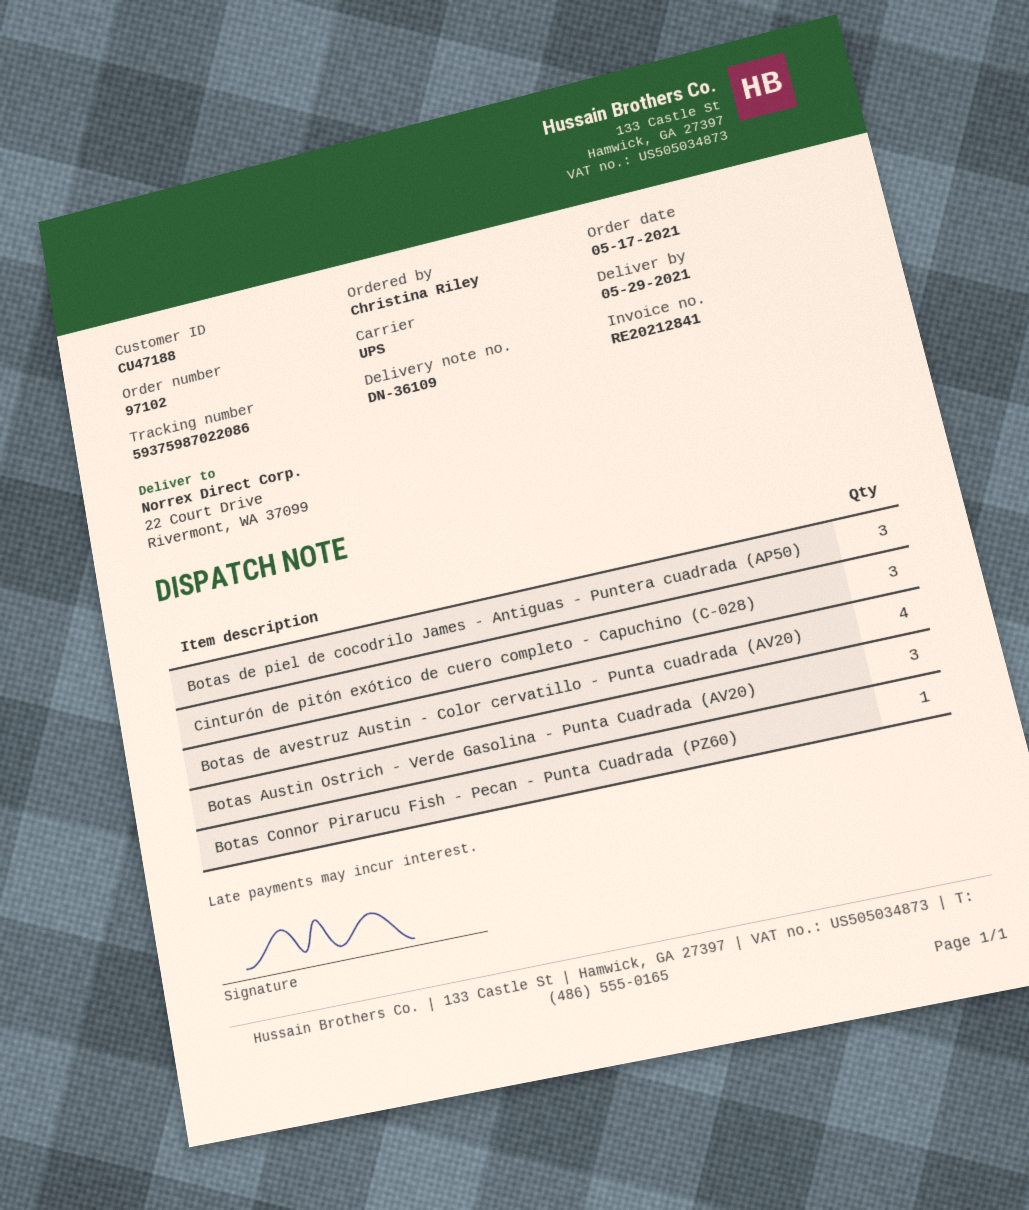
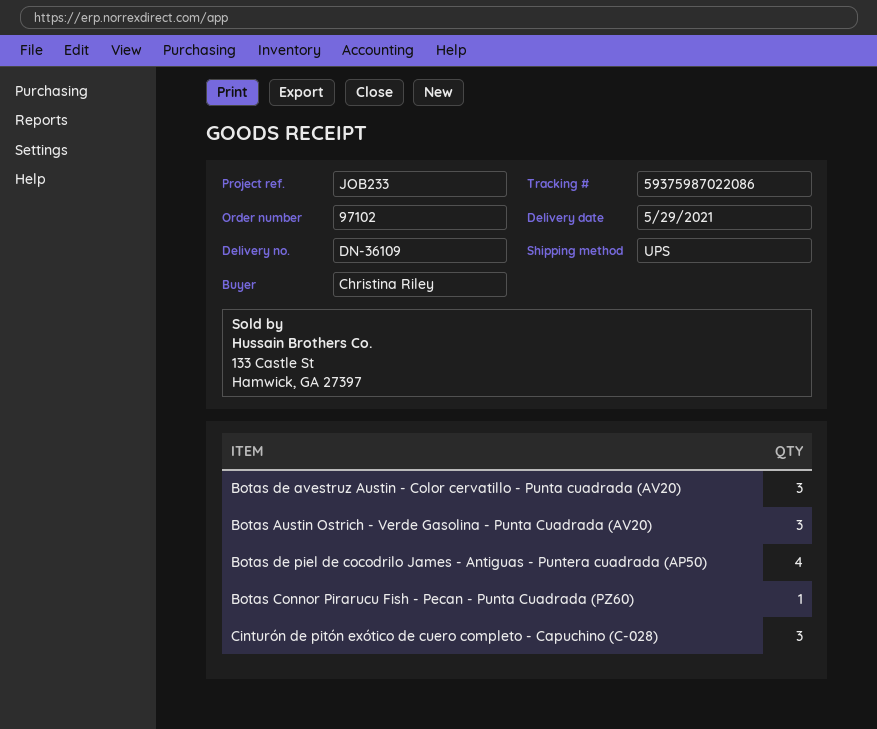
Botas de piel de cocodrilo James - Antiguas - Puntera cuadrada (AP50): 3 -> 4
Botas de avestruz Austin - Color cervatillo - Punta cuadrada (AV20): 4 -> 3

